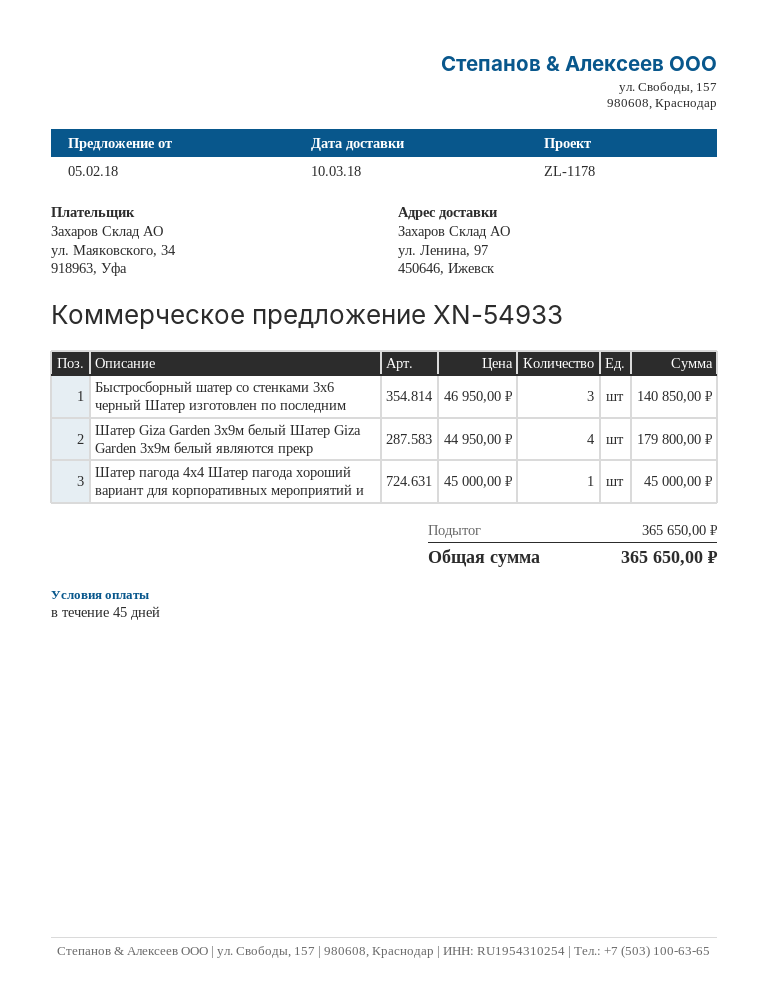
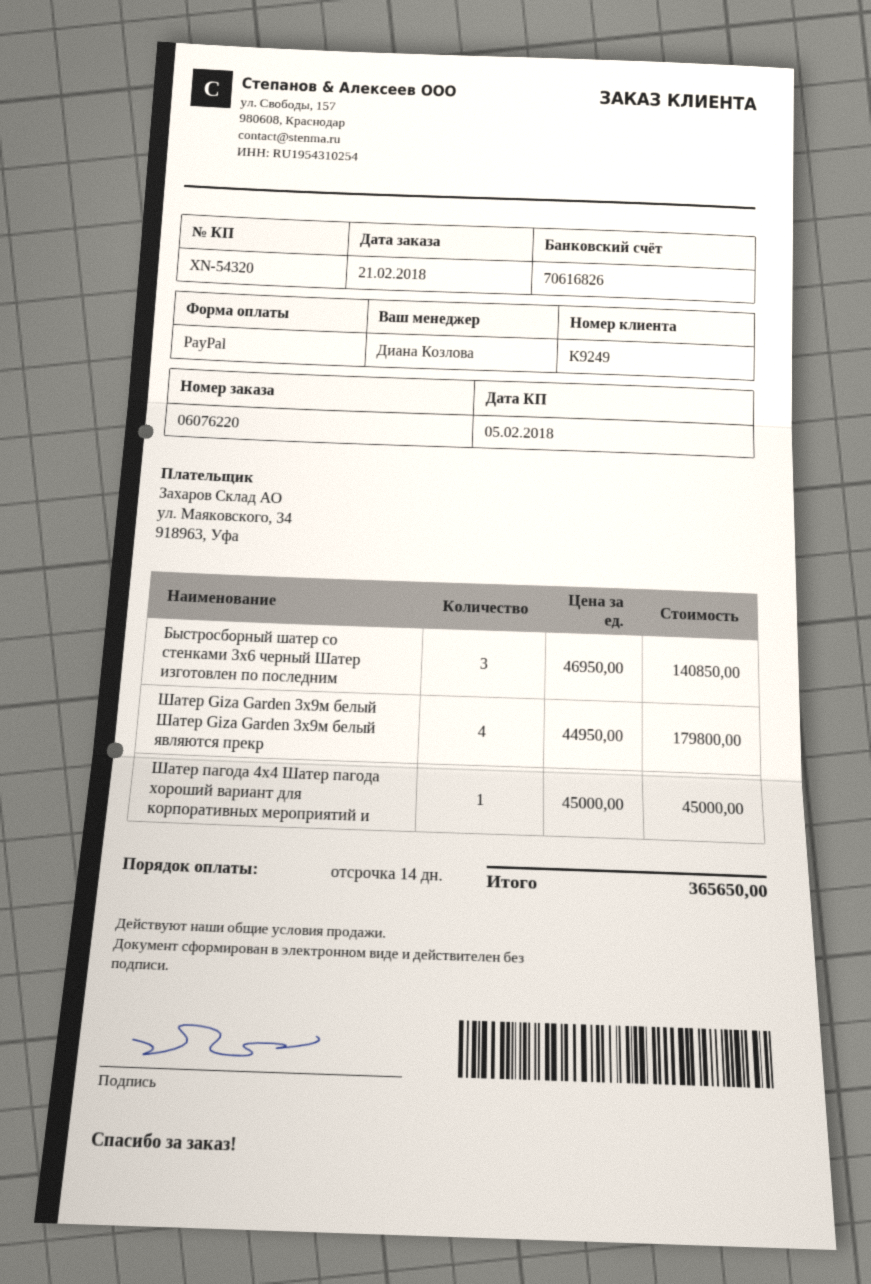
quote number: XN-54933 -> XN-54320
payment terms: 45 days -> 14 days

